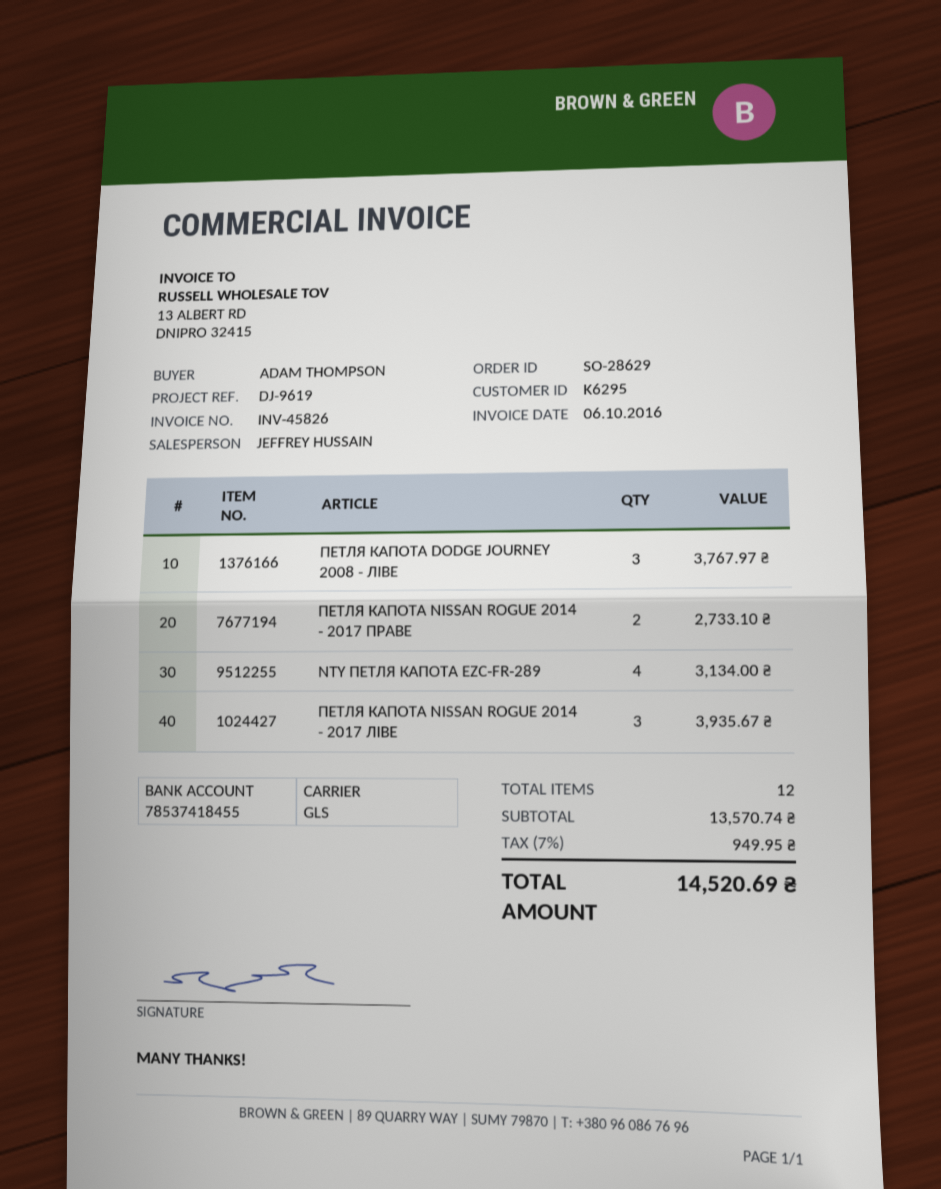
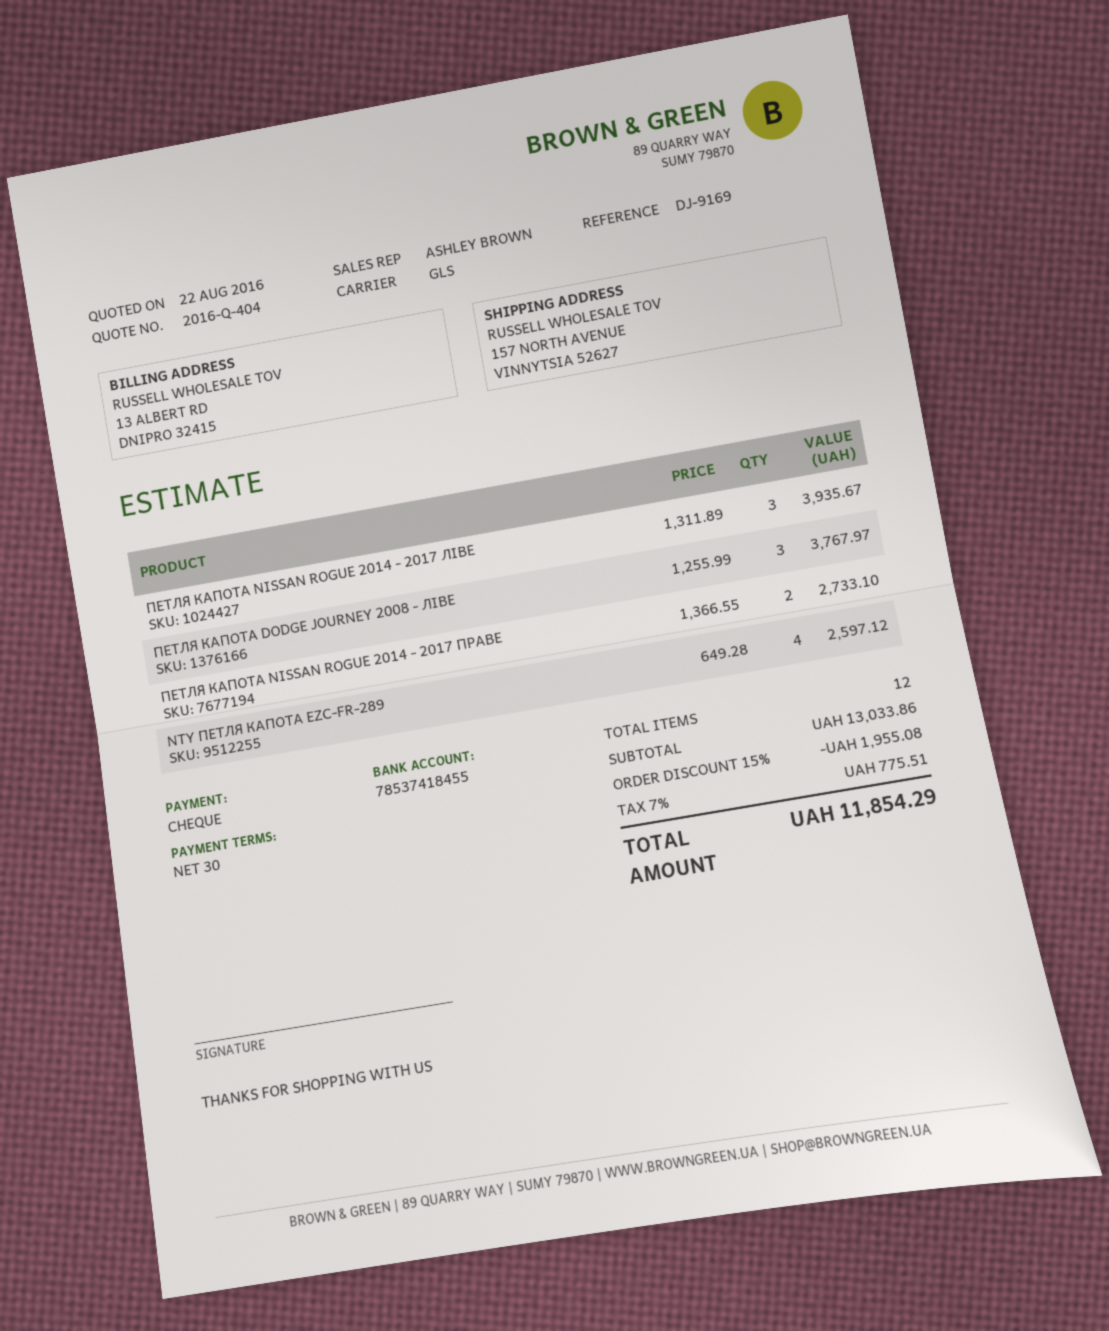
reference: DJ-9619 -> DJ-9169
sales rep: JEFFREY HUSSAIN -> ASHLEY BROWN
NTY ПЕТЛЯ КАПОТА EZC-FR-289: 4 for 3134.00 -> 4 for 2597.12
subtotal: 13570.74 -> 13033.86
discount: none -> 15% = 1955.08
tax: 7% = 949.95 -> 7% = 775.51
total: 14520.69 -> 11854.29

